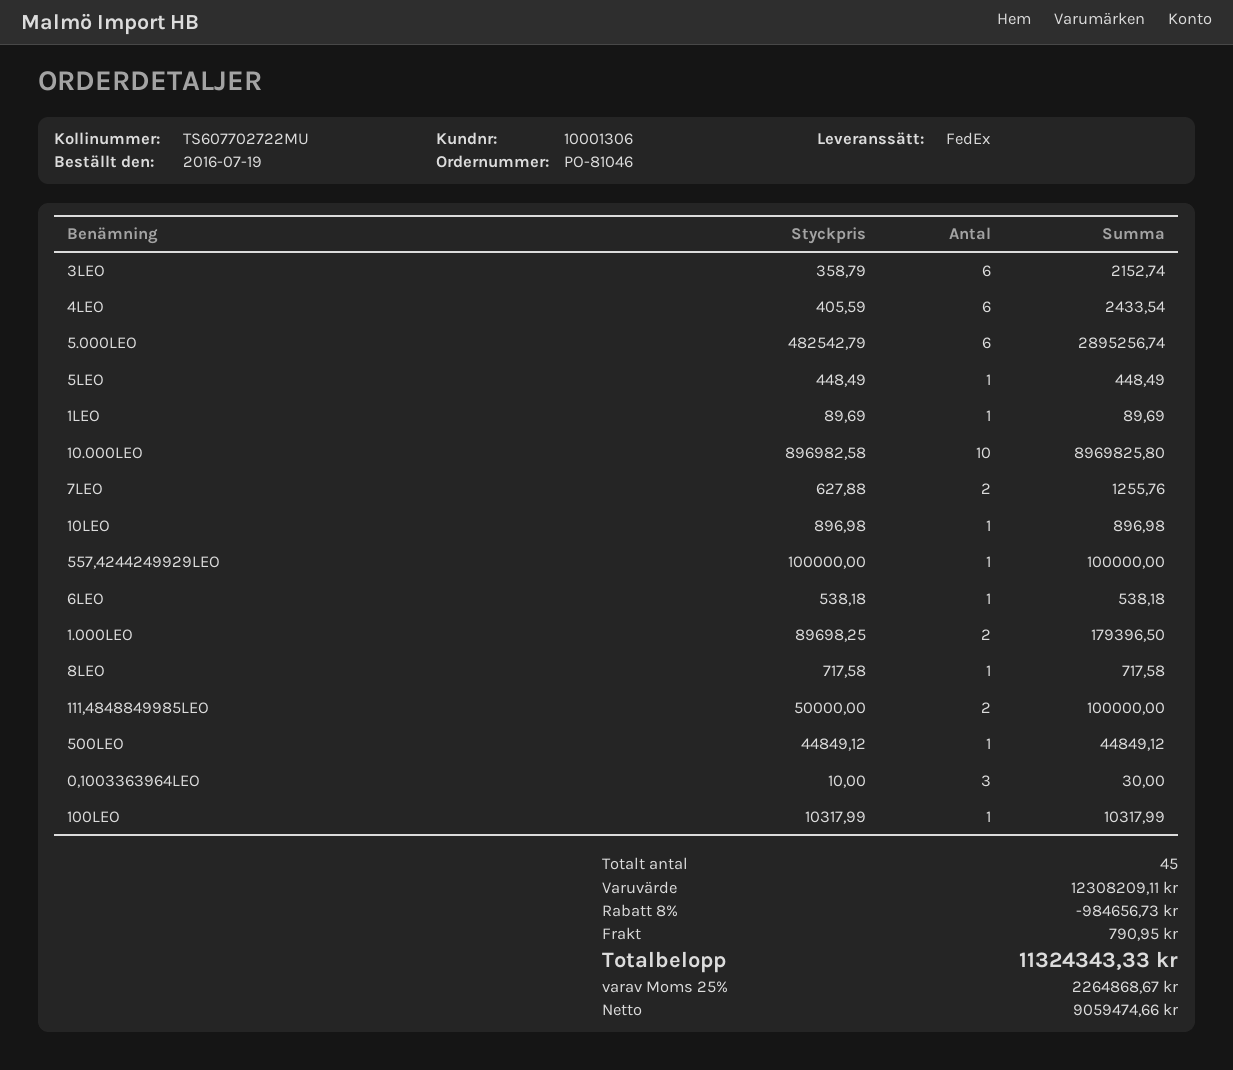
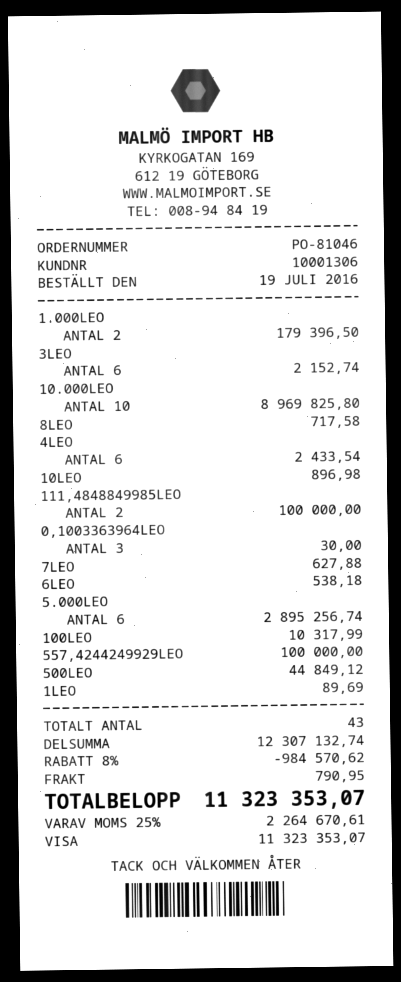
5LEO: 1 for 448.49 -> none
7LEO: 2 for 1255.76 -> 1 for 627.88
total quantity: 45 -> 43
subtotal: 12308209.11 -> 12307132.74
discount: 8% = 984656.73 -> 8% = 984570.62
tax: 25% = 2264868.67 -> 25% = 2264670.61
total: 11324343.33 -> 11323353.07

